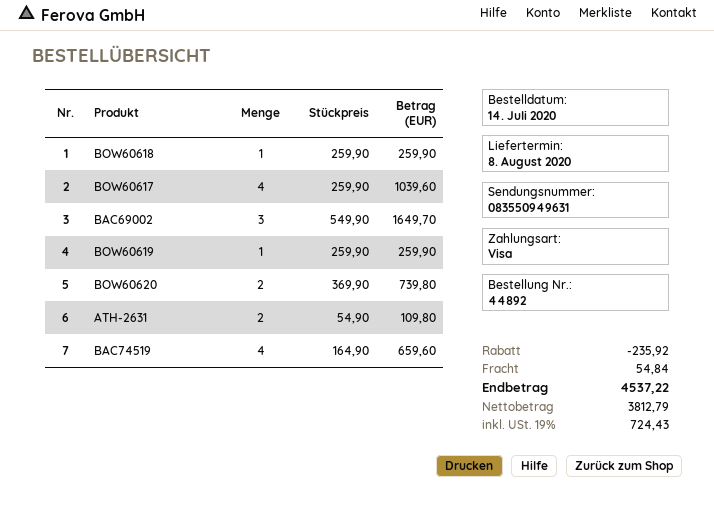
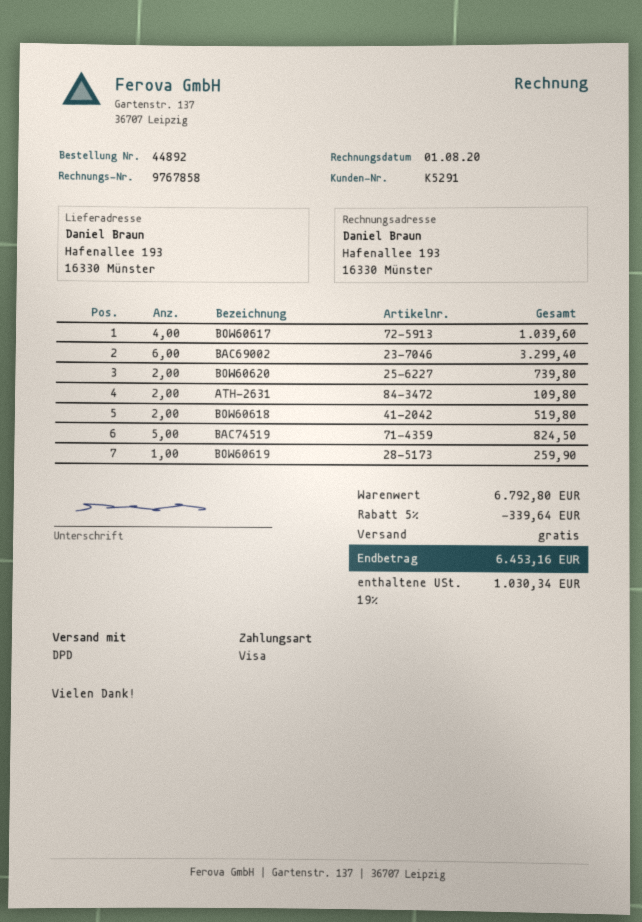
BOW60618: 1 for 259.90 -> 2 for 519.80
BAC69002: 3 for 1649.70 -> 6 for 3299.40
BAC74519: 4 for 659.60 -> 5 for 824.50
discount: 235.92 -> 339.64
shipping: 54.84 -> 0.00
tax: 19% = 724.43 -> 19% = 1030.34
total: 4537.22 -> 6453.16

